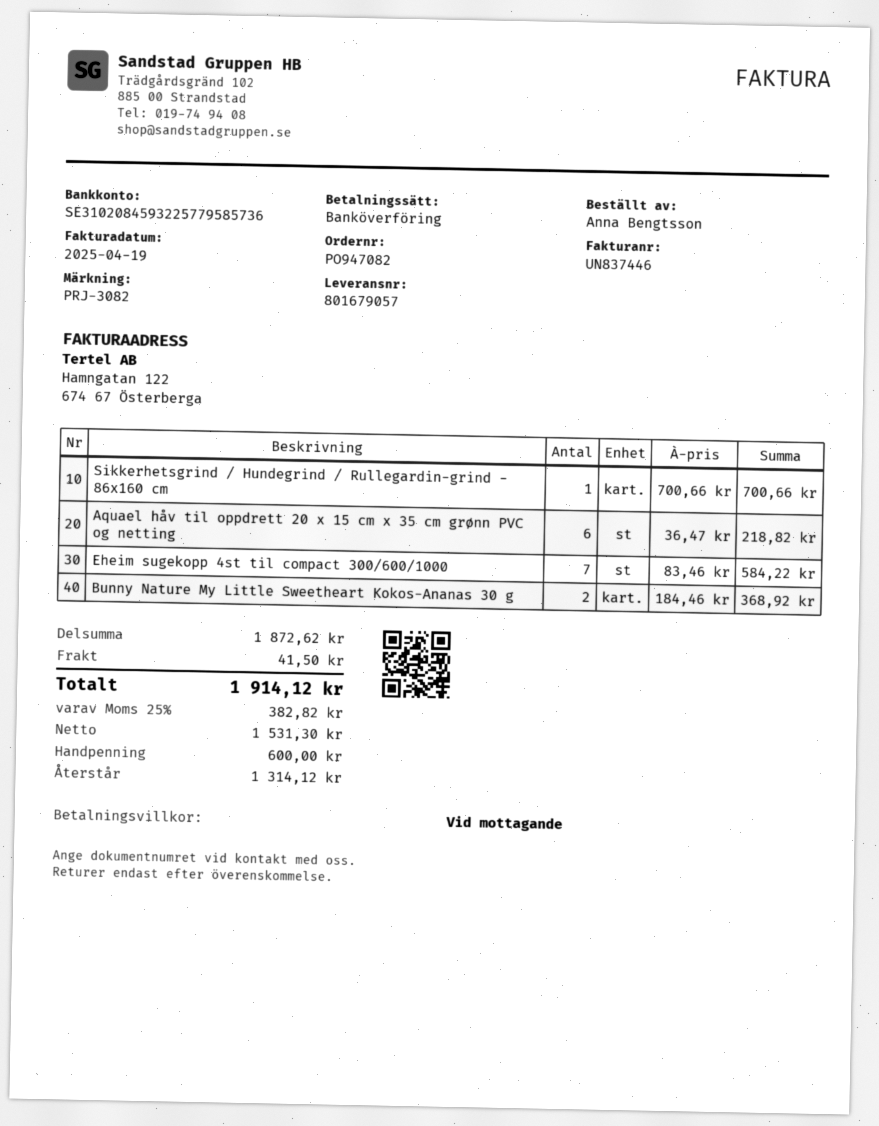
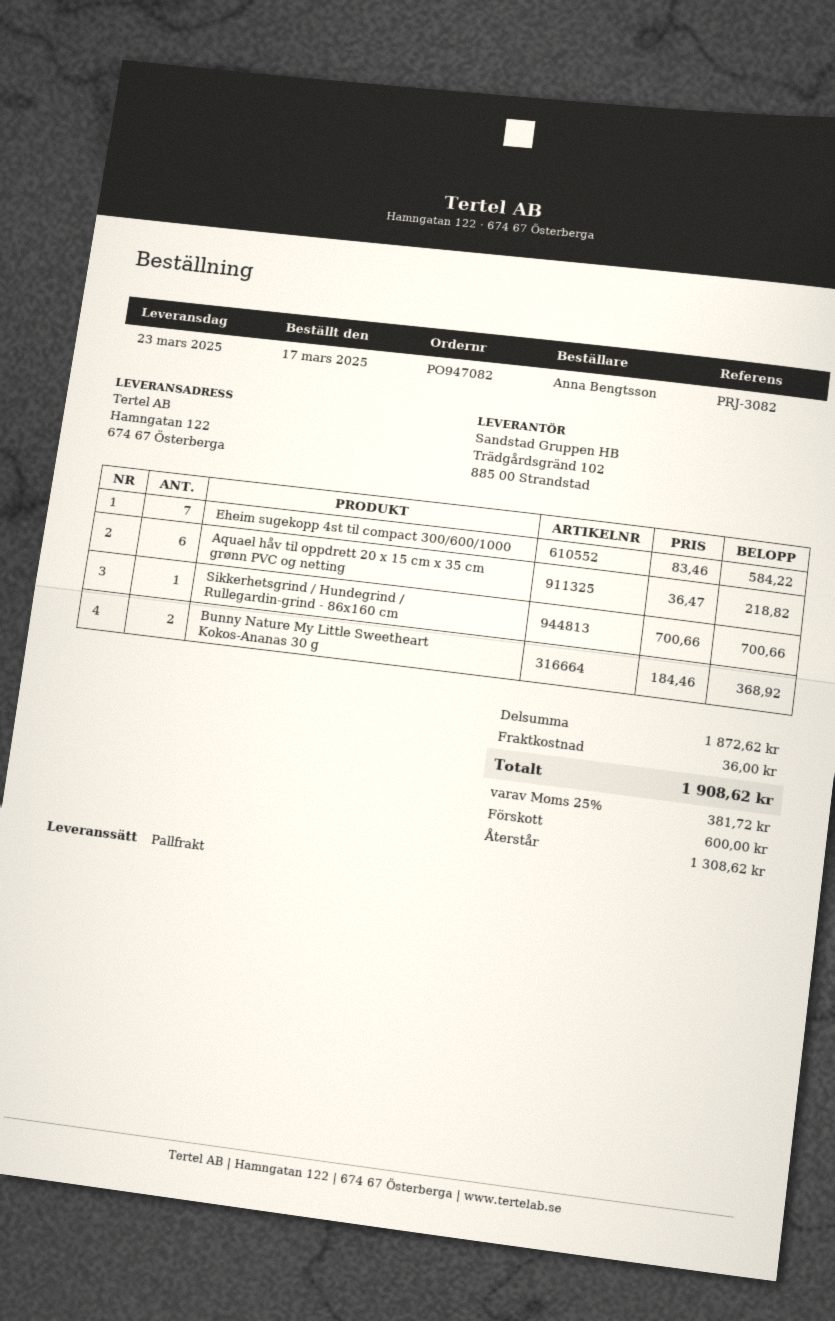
shipping: 41.50 -> 36.00
tax: 25% = 382.82 -> 25% = 381.72
total: 1914.12 -> 1908.62
balance: 1314.12 -> 1308.62

